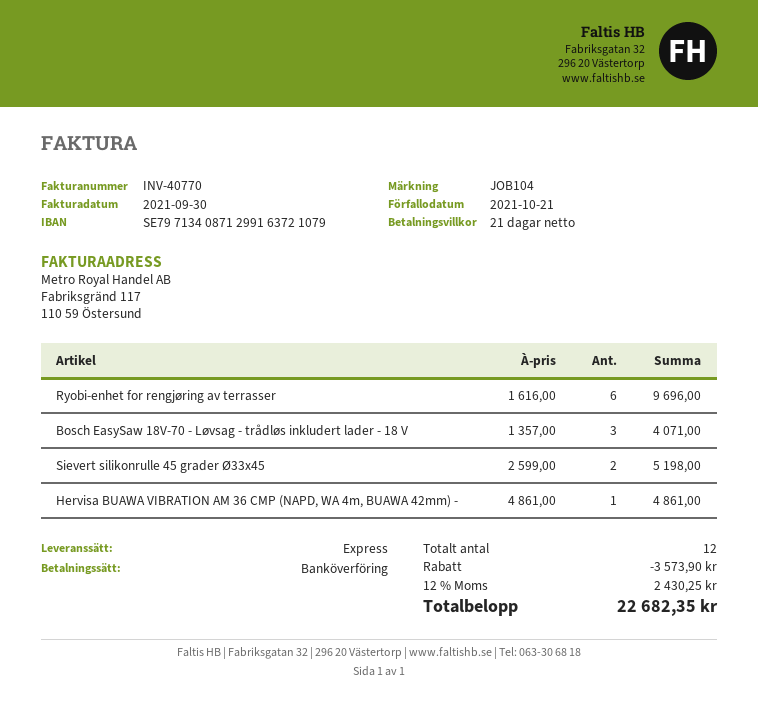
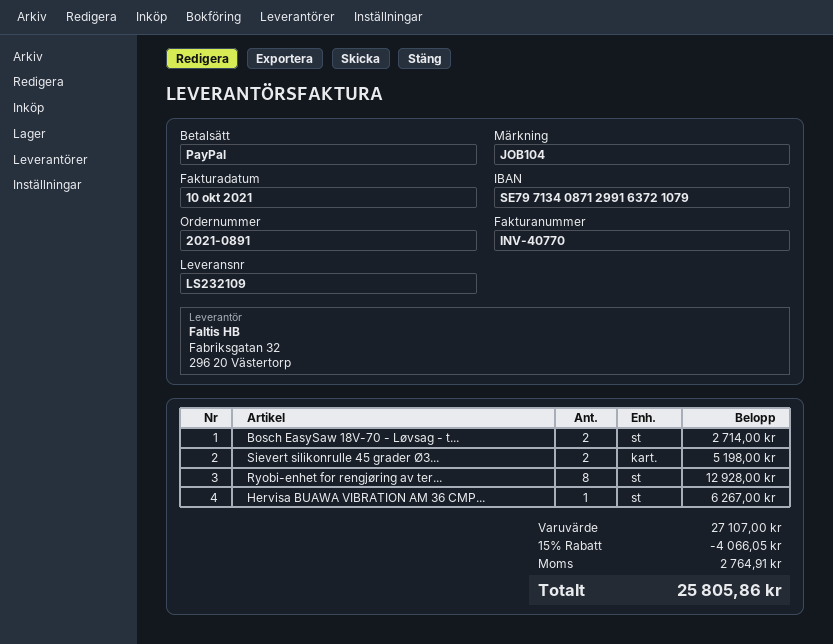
invoice date: 2021-09-30 -> 2021-10-10
payment method: bank transfer -> PayPal
Ryobi-enhet for rengjøring av terrasser: 6 for 9696.00 -> 8 for 12928.00
Bosch EasySaw 18V-70 - Løvsag - trådløs inkludert lader - 18 V: 3 for 4071.00 -> 2 for 2714.00
Hervisa BUAWA VIBRATION AM 36 CMP (NAPD, WA 4m, BUAWA 42mm) -: 1 for 4861.00 -> 1 for 6267.00
discount: 3573.90 -> 4066.05
tax: 2430.25 -> 2764.91
total: 22682.35 -> 25805.86

